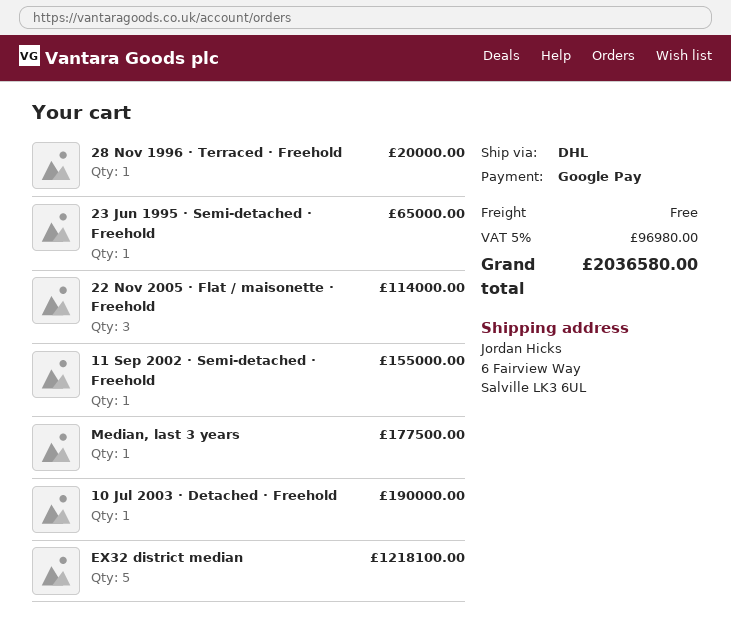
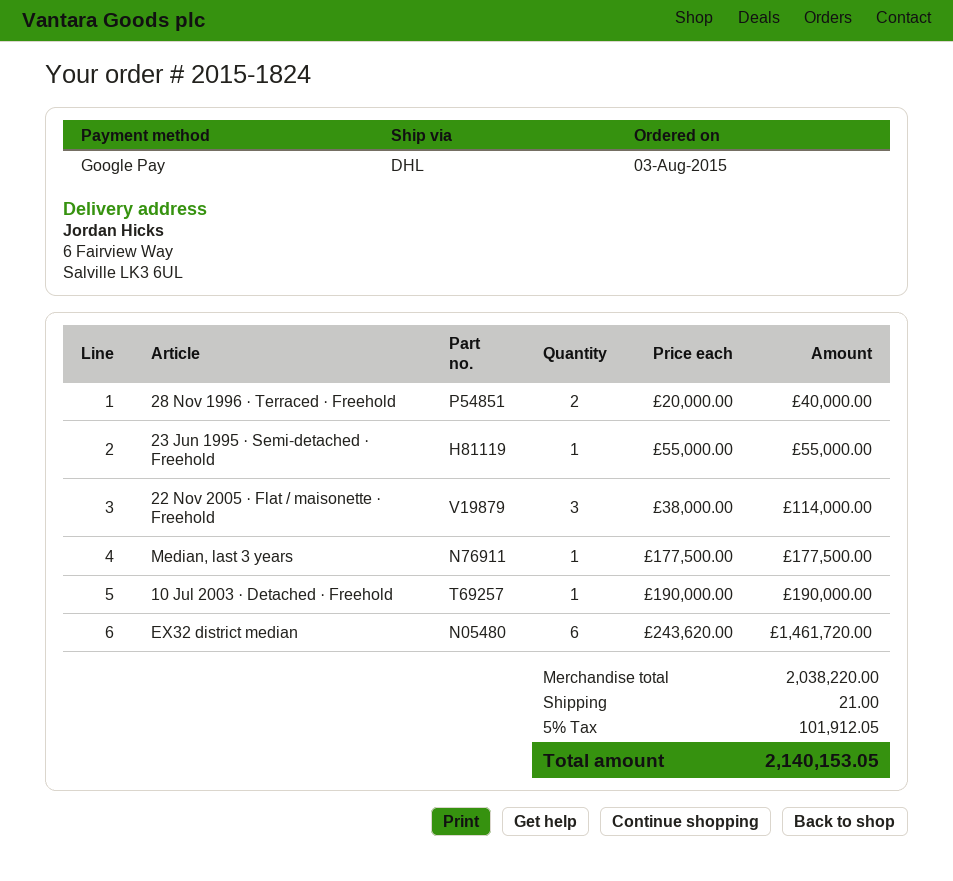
28 Nov 1996 · Terraced · Freehold: 1 for 20000.00 -> 2 for 40000.00
23 Jun 1995 · Semi-detached · Freehold: 1 for 65000.00 -> 1 for 55000.00
11 Sep 2002 · Semi-detached · Freehold: 1 for 155000.00 -> none
EX32 district median: 5 for 1218100.00 -> 6 for 1461720.00
shipping: 0.00 -> 21.00
tax: 5% = 96980.00 -> 5% = 101912.05
total: 2036580.00 -> 2140153.05

